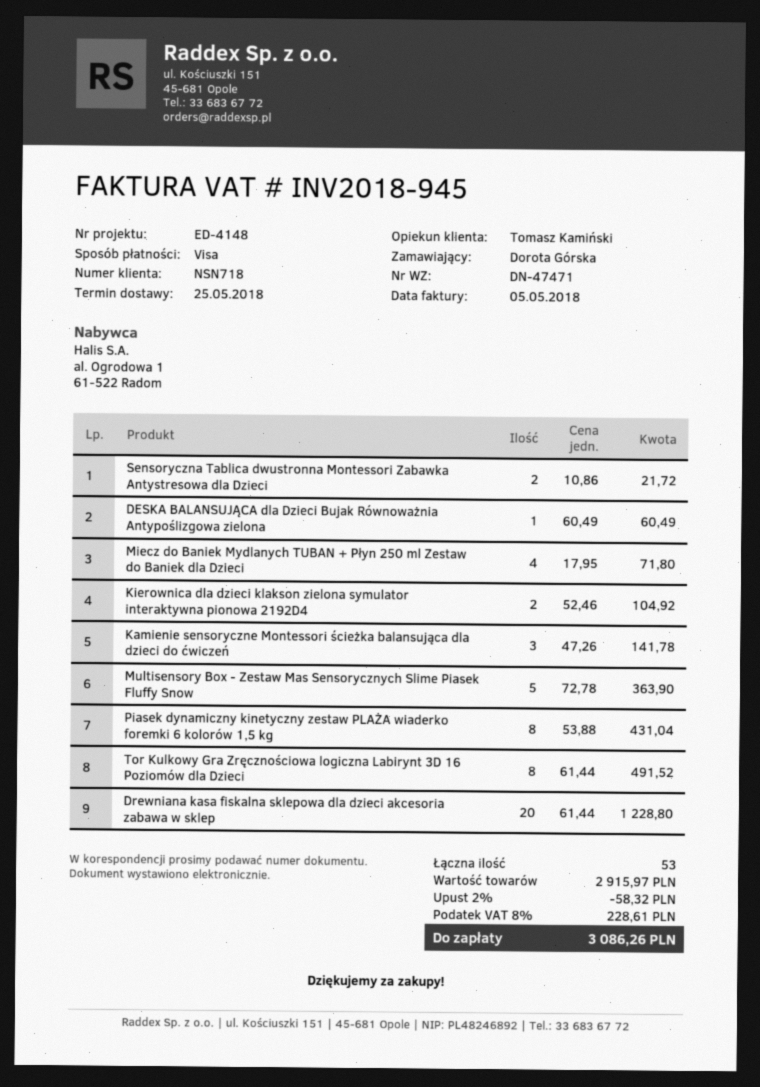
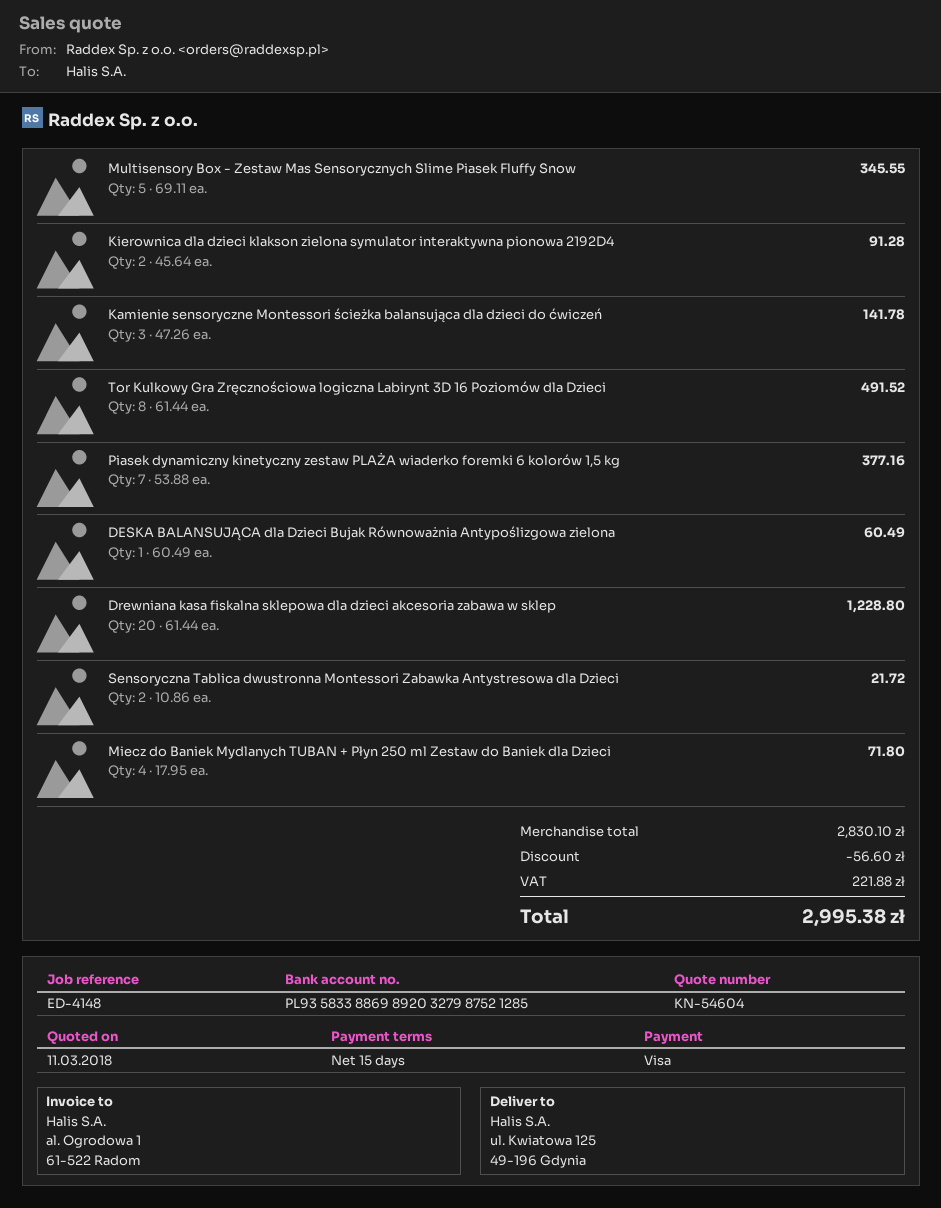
Kierownica dla dzieci klakson zielona symulator interaktywna pionowa 2192D4: 2 x 52.46 = 104.92 -> 2 x 45.64 = 91.28
Multisensory Box - Zestaw Mas Sensorycznych Slime Piasek Fluffy Snow: 5 x 72.78 = 363.90 -> 5 x 69.11 = 345.55
Piasek dynamiczny kinetyczny zestaw PLAŻA wiaderko foremki 6 kolorów 1,5 kg: 8 x 53.88 = 431.04 -> 7 x 53.88 = 377.16
subtotal: 2915.97 -> 2830.10
discount: 58.32 -> 56.60
tax: 228.61 -> 221.88
total: 3086.26 -> 2995.38

